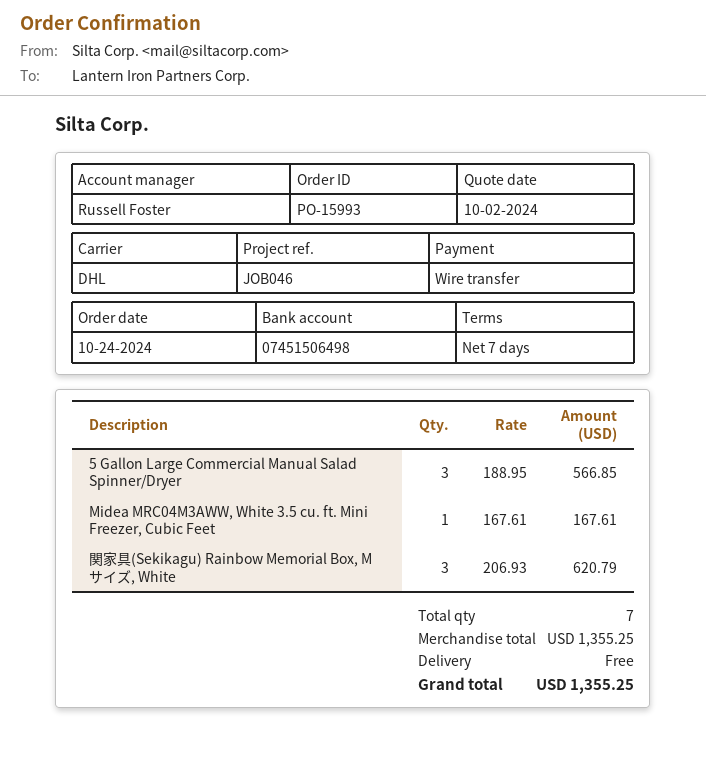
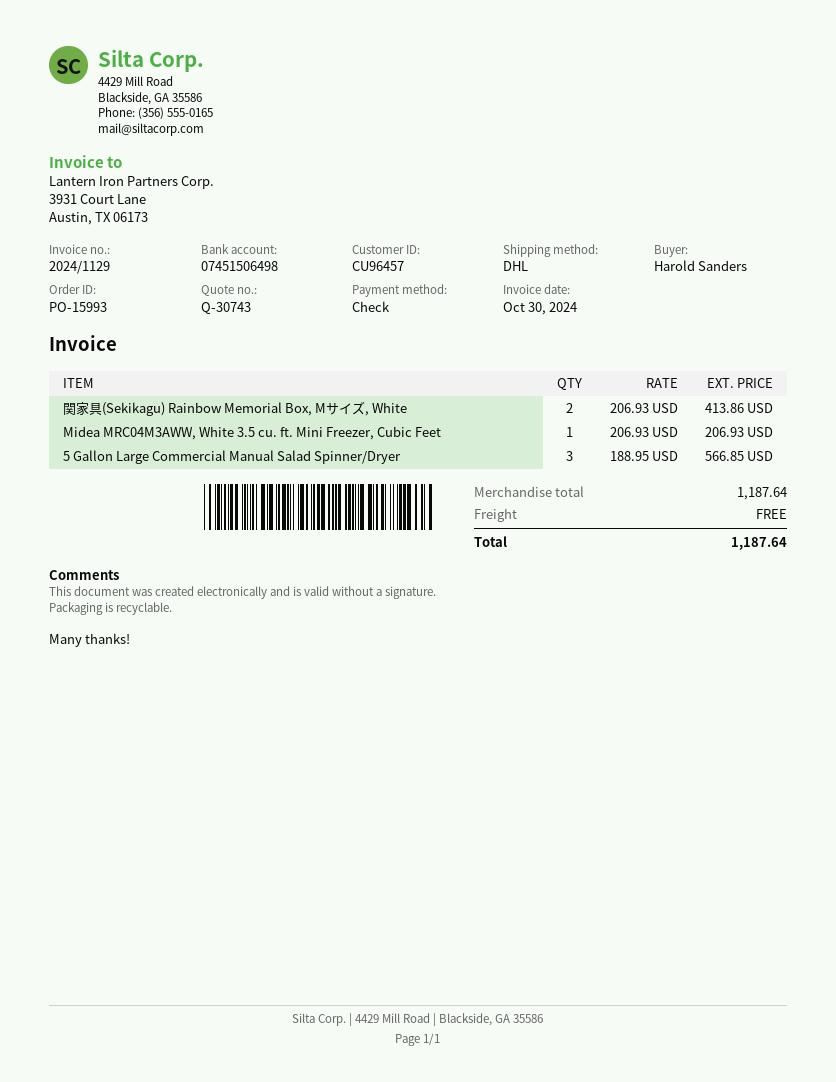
payment method: bank transfer -> cheque
Midea MRC04M3AWW, White 3.5 cu. ft. Mini Freezer, Cubic Feet: 1 x 167.61 = 167.61 -> 1 x 206.93 = 206.93
関家具(Sekikagu) Rainbow Memorial Box, Mサイズ, White: 3 x 206.93 = 620.79 -> 2 x 206.93 = 413.86
subtotal: 1355.25 -> 1187.64
total: 1355.25 -> 1187.64

